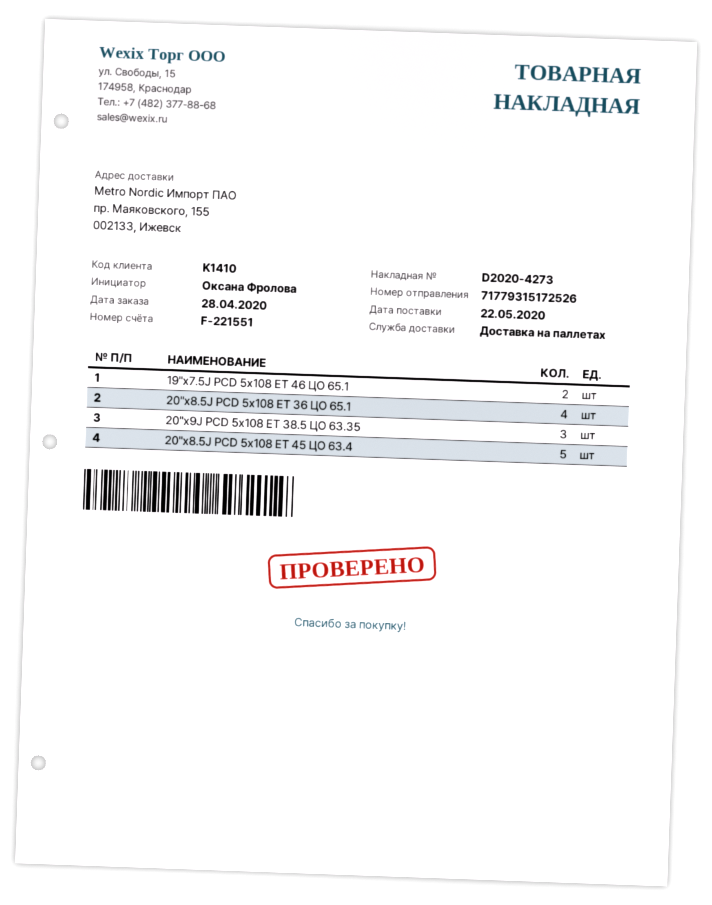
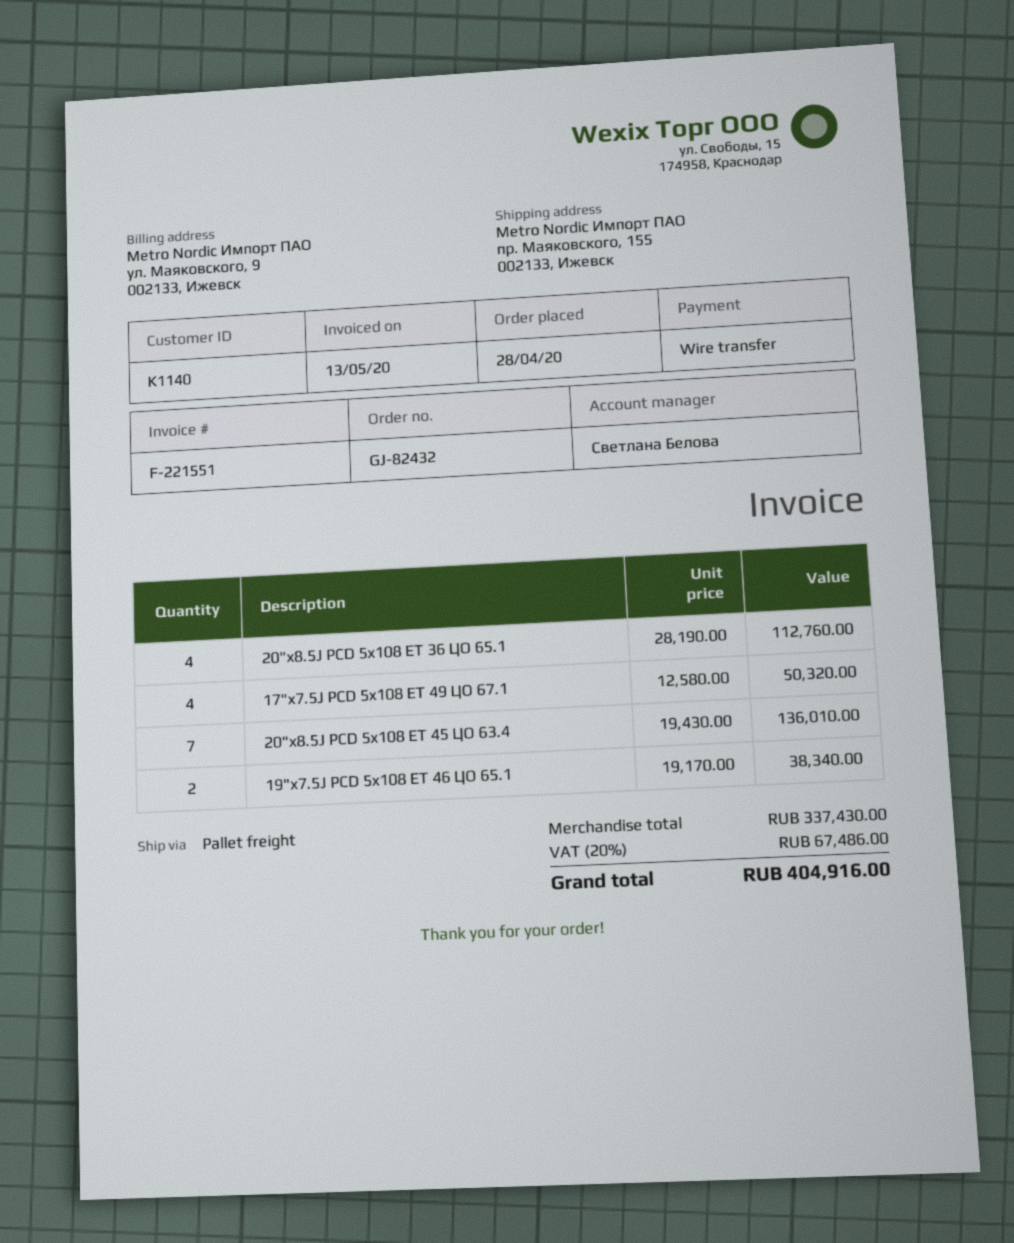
customer number: K1410 -> K1140
20"x9J PCD 5x108 ЕТ 38.5 ЦО 63.35: 3 -> none
20"x8.5J PCD 5x108 ЕТ 45 ЦО 63.4: 5 -> 7
17"x7.5J PCD 5x108 ЕТ 49 ЦО 67.1: none -> 4

